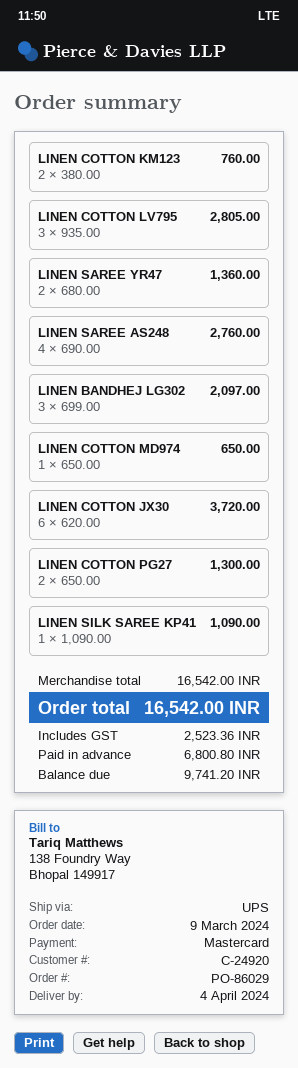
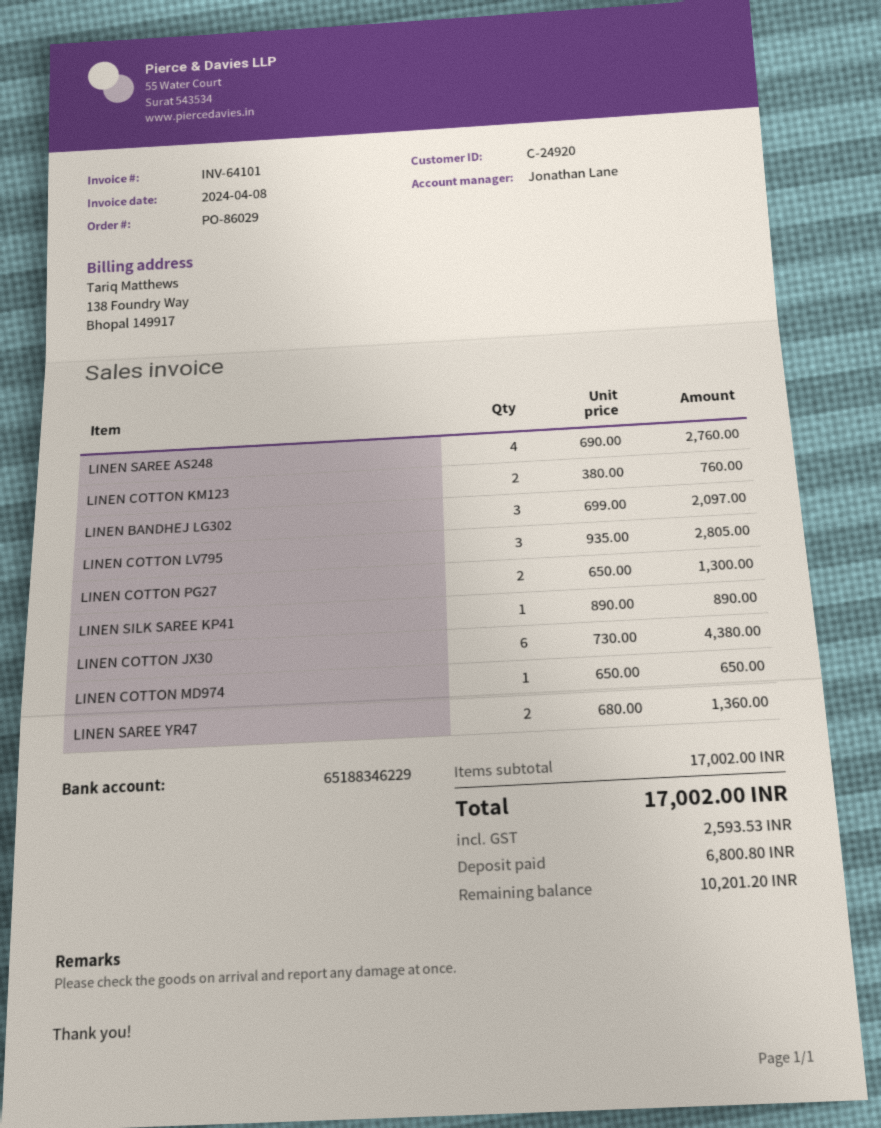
LINEN COTTON JX30: 6 x 620.00 = 3720.00 -> 6 x 730.00 = 4380.00
LINEN SILK SAREE KP41: 1 x 1090.00 = 1090.00 -> 1 x 890.00 = 890.00
subtotal: 16542.00 -> 17002.00
tax: 2523.36 -> 2593.53
total: 16542.00 -> 17002.00
balance: 9741.20 -> 10201.20

